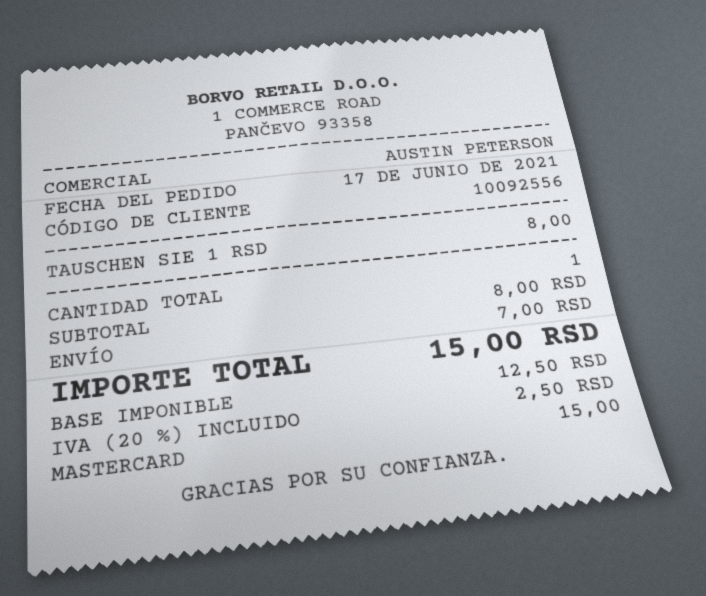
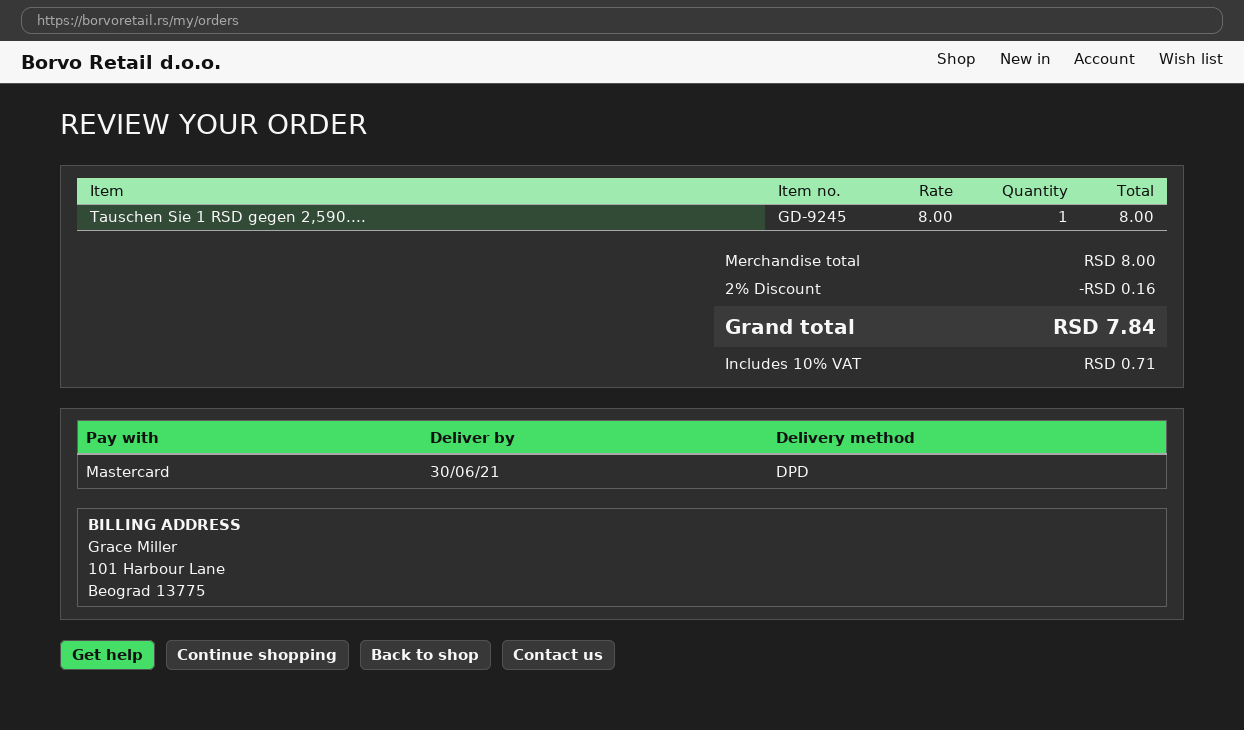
discount: none -> 2% = 0.16
shipping: 7.00 -> none
tax: 20% = 2.50 -> 10% = 0.71
total: 15.00 -> 7.84

